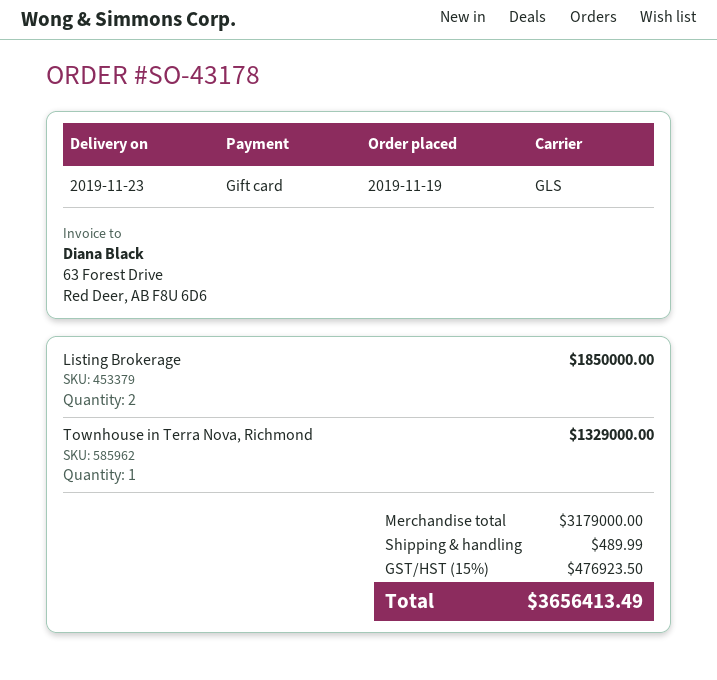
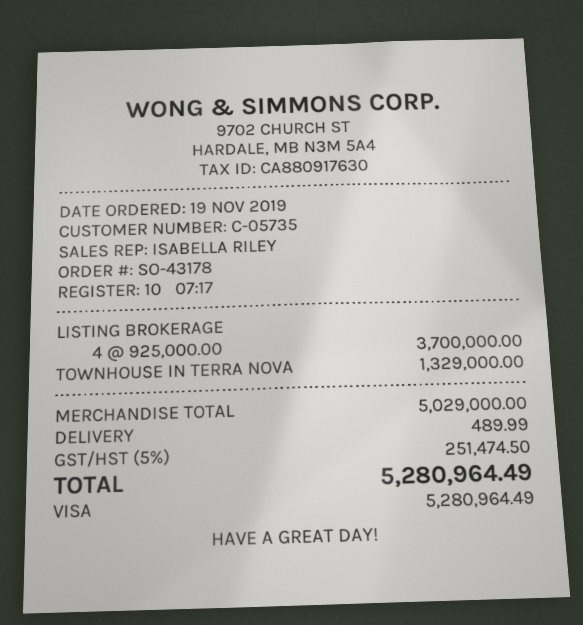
payment method: gift card -> Visa
Listing Brokerage: 2 for 1850000.00 -> 4 for 3700000.00
subtotal: 3179000.00 -> 5029000.00
tax: 15% = 476923.50 -> 5% = 251474.50
total: 3656413.49 -> 5280964.49

